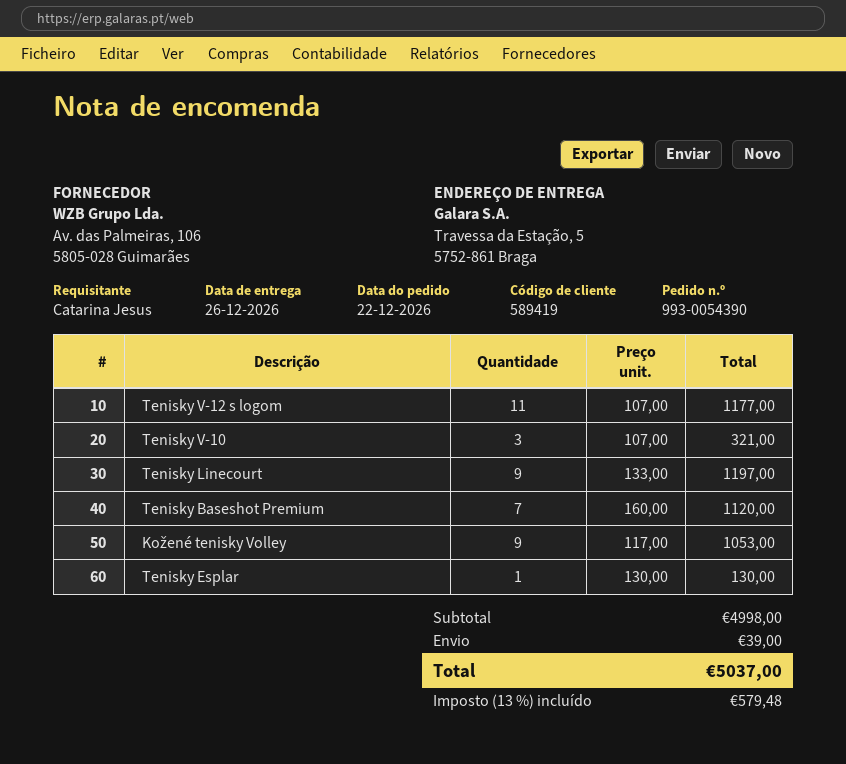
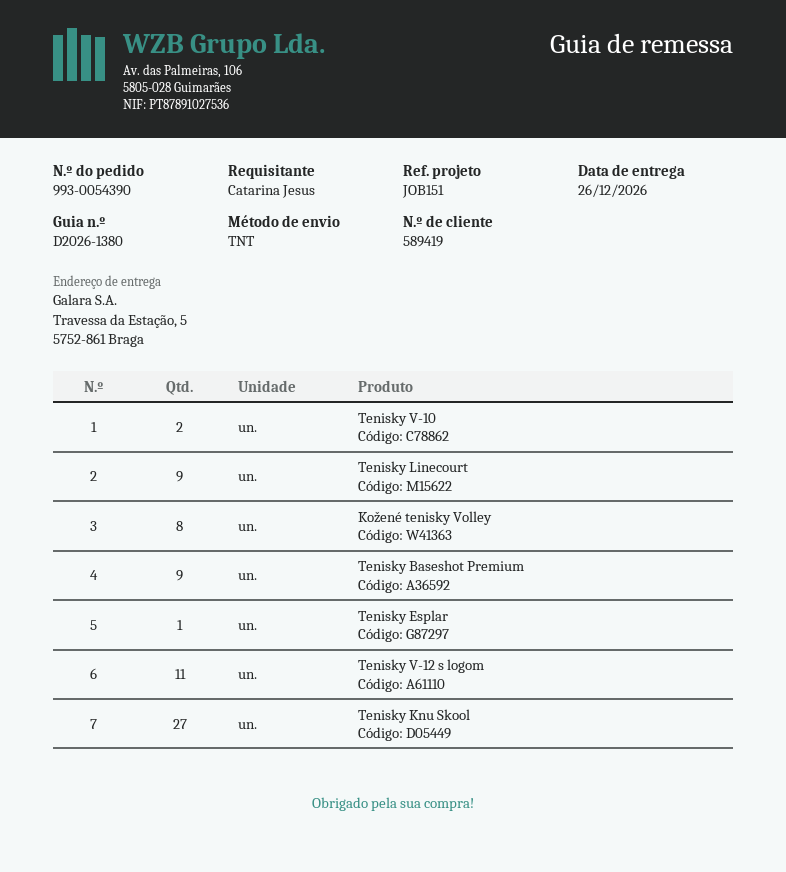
Tenisky V-10: 3 -> 2
Tenisky Baseshot Premium: 7 -> 9
Kožené tenisky Volley: 9 -> 8
Tenisky Knu Skool: none -> 27

